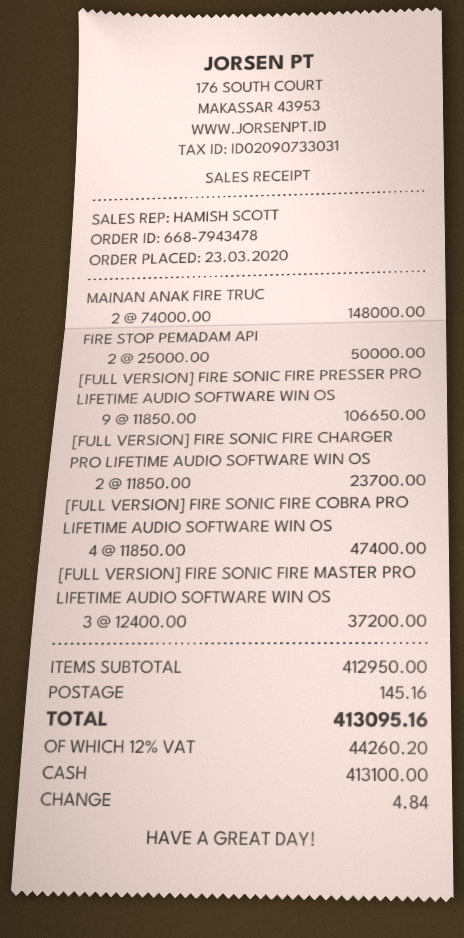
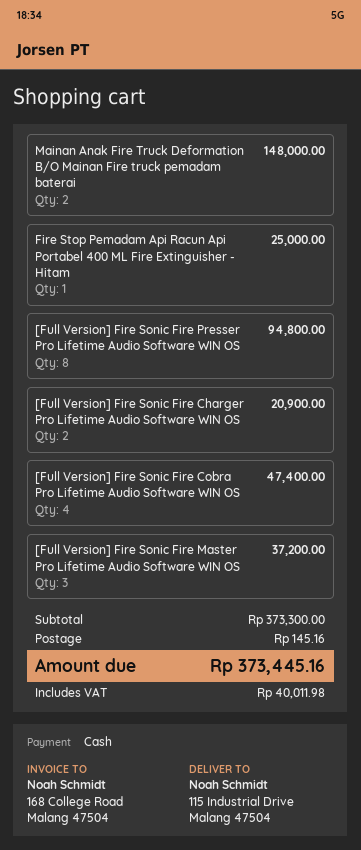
FIRE STOP PEMADAM API: 2 for 50000.00 -> 1 for 25000.00
[FULL VERSION] FIRE SONIC FIRE PRESSER PRO LIFETIME AUDIO SOFTWARE WIN OS: 9 for 106650.00 -> 8 for 94800.00
[FULL VERSION] FIRE SONIC FIRE CHARGER PRO LIFETIME AUDIO SOFTWARE WIN OS: 2 for 23700.00 -> 2 for 20900.00
subtotal: 412950.00 -> 373300.00
tax: 44260.20 -> 40011.98
total: 413095.16 -> 373445.16

